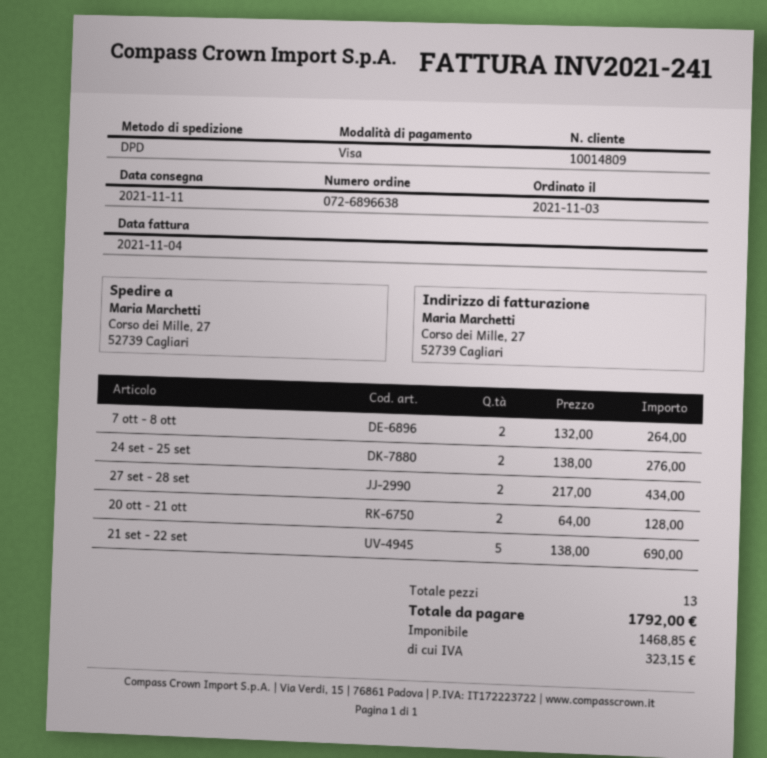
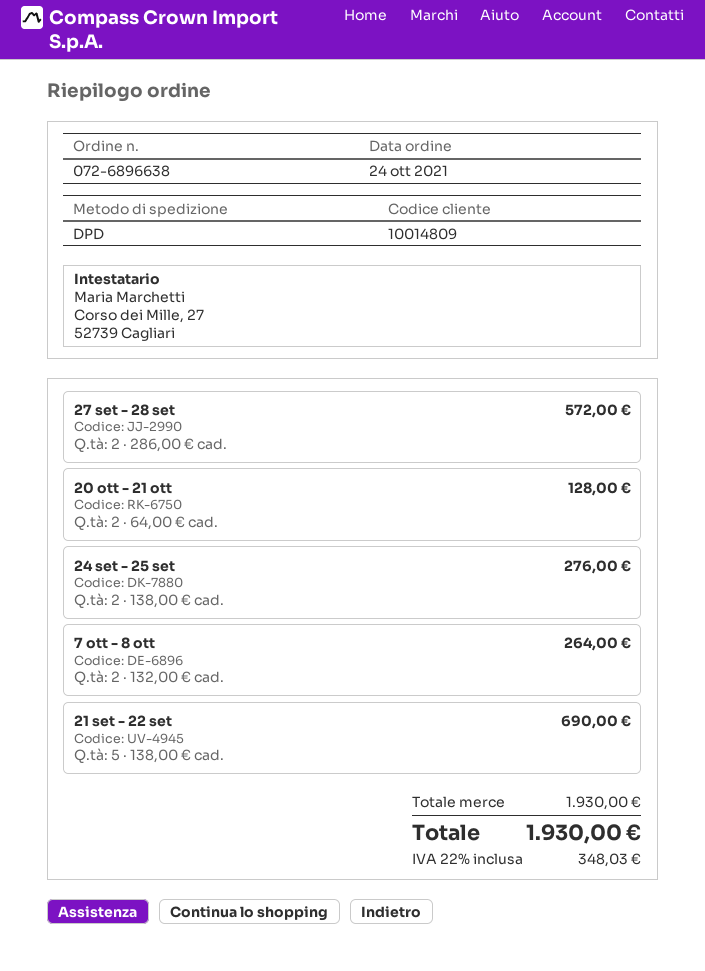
order date: 2021-11-03 -> 2021-10-24
27 set - 28 set: 2 x 217.00 = 434.00 -> 2 x 286.00 = 572.00
tax: 323.15 -> 348.03
total: 1792.00 -> 1930.00

